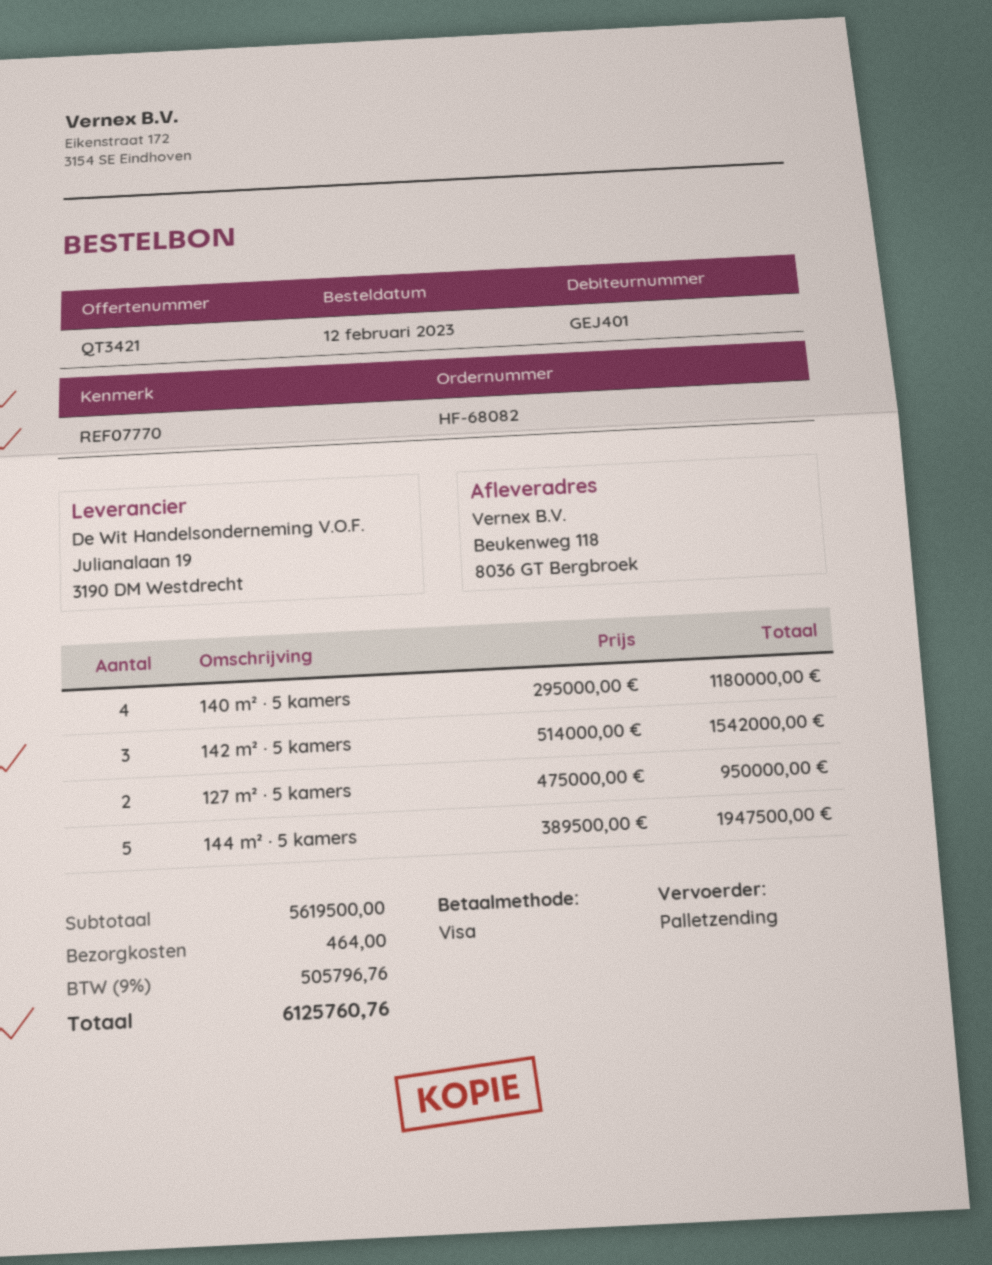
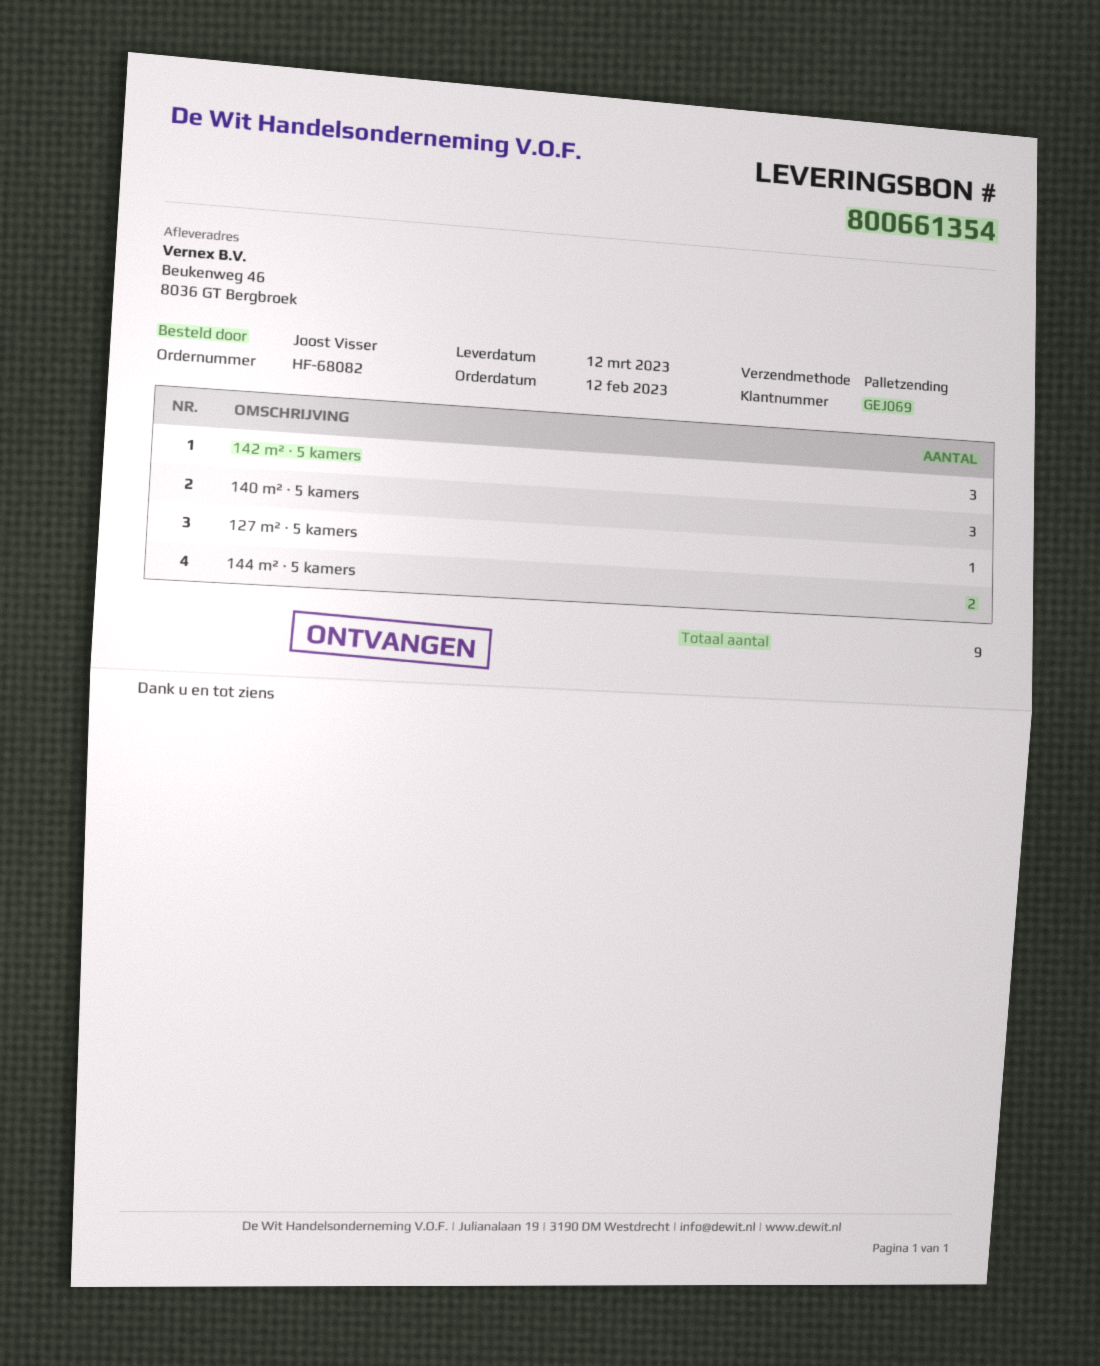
customer number: GEJ401 -> GEJ069
ship to: Beukenweg 118, 8036 GT Bergbroek -> Beukenweg 46, 8036 GT Bergbroek
140 m² · 5 kamers: 4 -> 3
127 m² · 5 kamers: 2 -> 1
144 m² · 5 kamers: 5 -> 2

